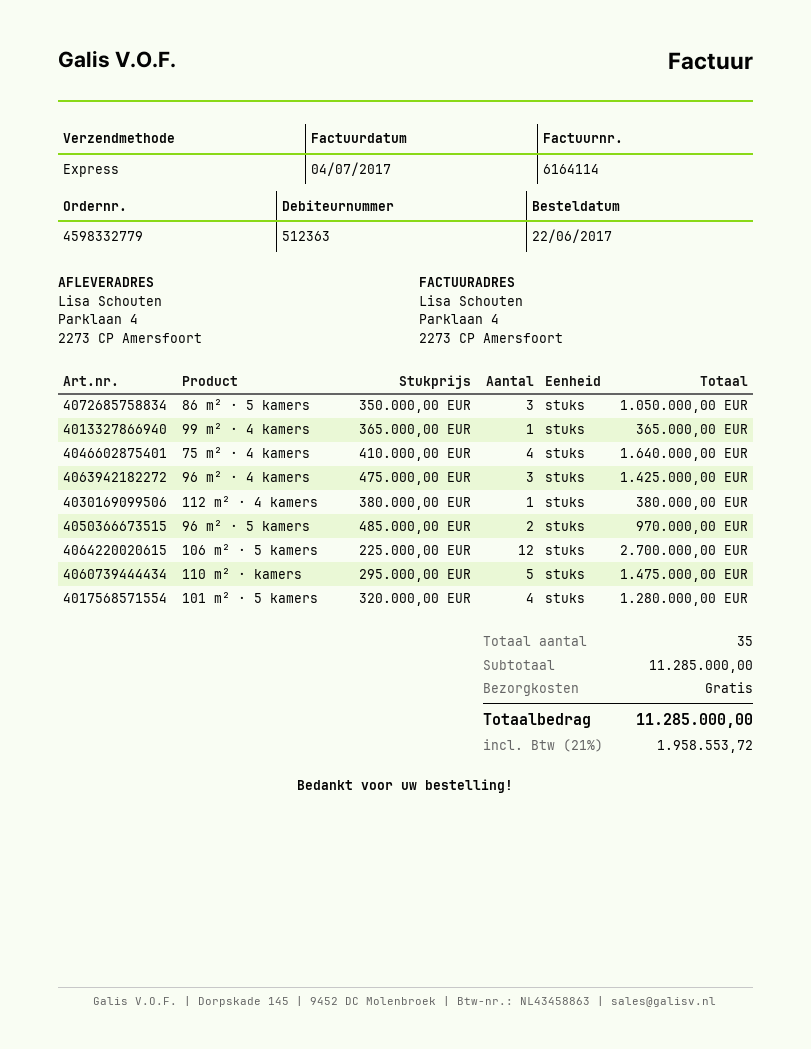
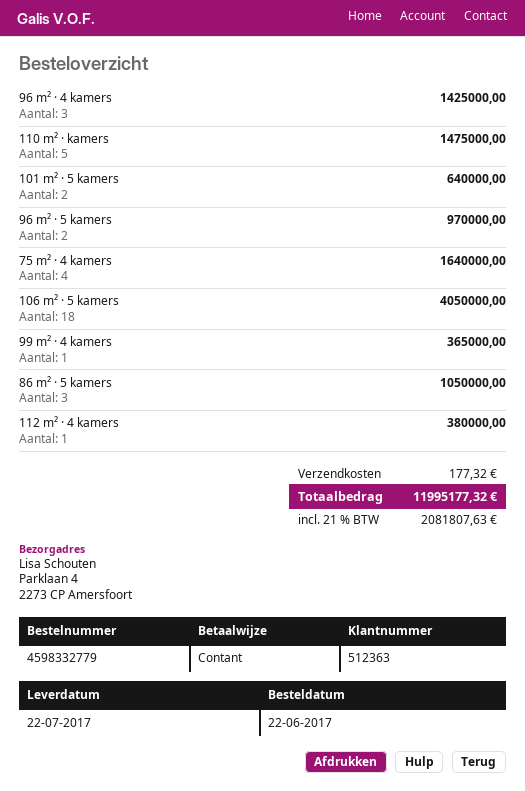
106 m² · 5 kamers: 12 for 2700000.00 -> 18 for 4050000.00
101 m² · 5 kamers: 4 for 1280000.00 -> 2 for 640000.00
shipping: 0.00 -> 177.32
tax: 21% = 1958553.72 -> 21% = 2081807.63
total: 11285000.00 -> 11995177.32

